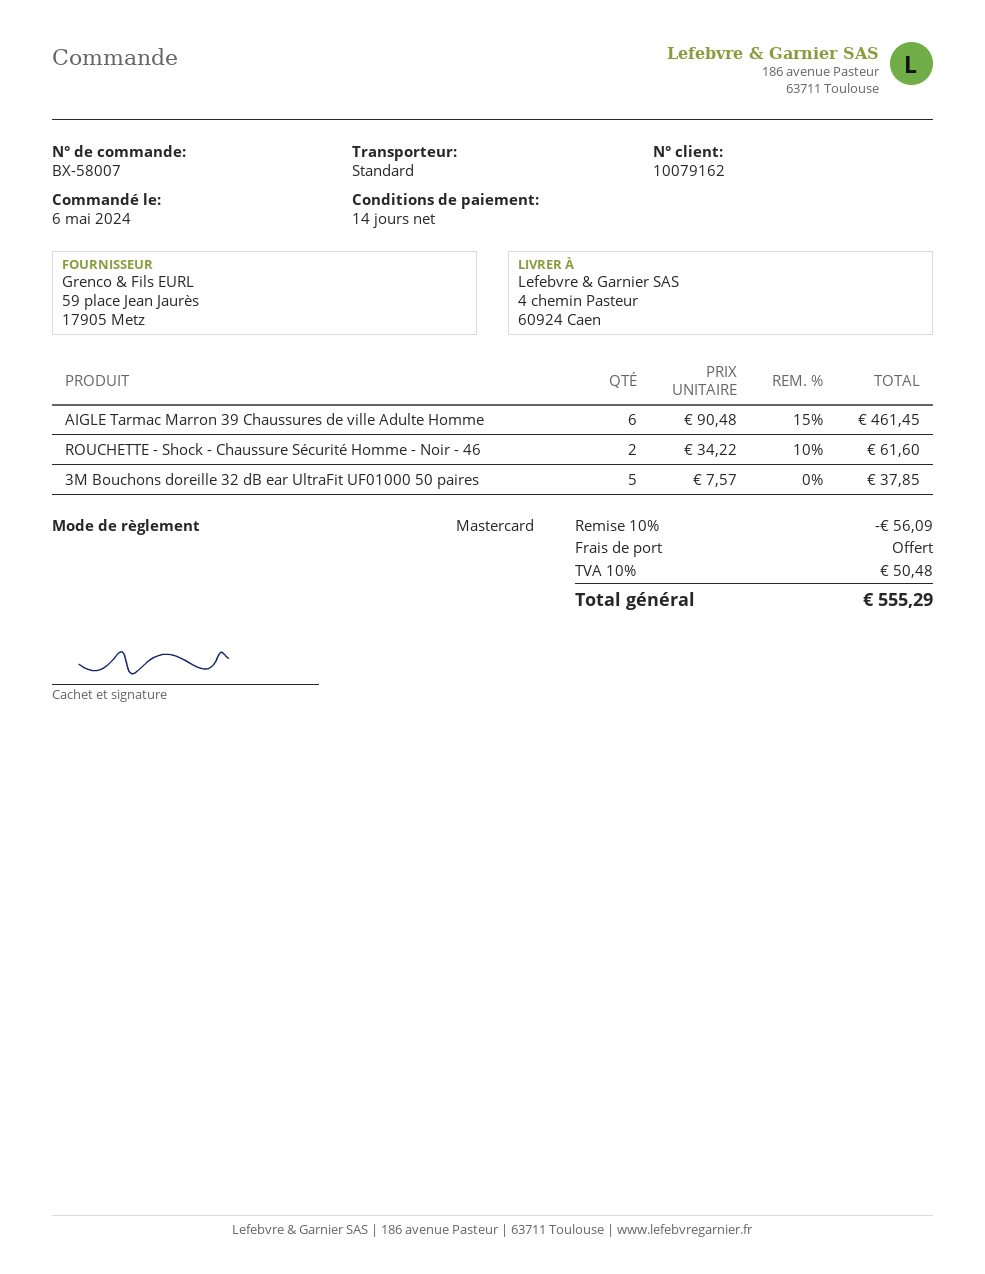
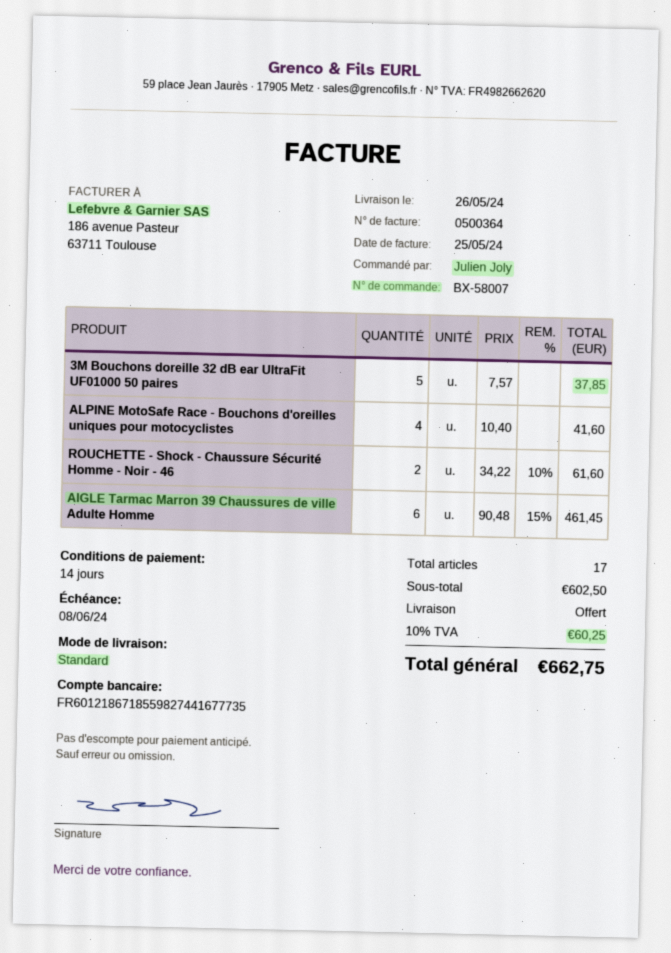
ALPINE MotoSafe Race - Bouchons d'oreilles uniques pour motocyclistes: none -> 4 x 10.40 = 41.60
discount: 10% = 56.09 -> none
tax: 10% = 50.48 -> 10% = 60.25
total: 555.29 -> 662.75

